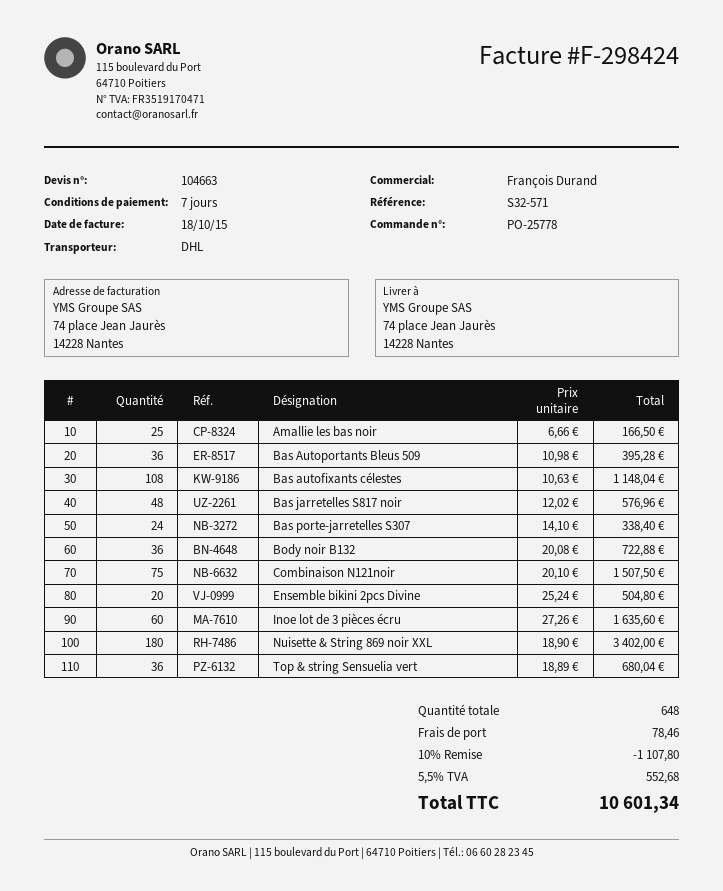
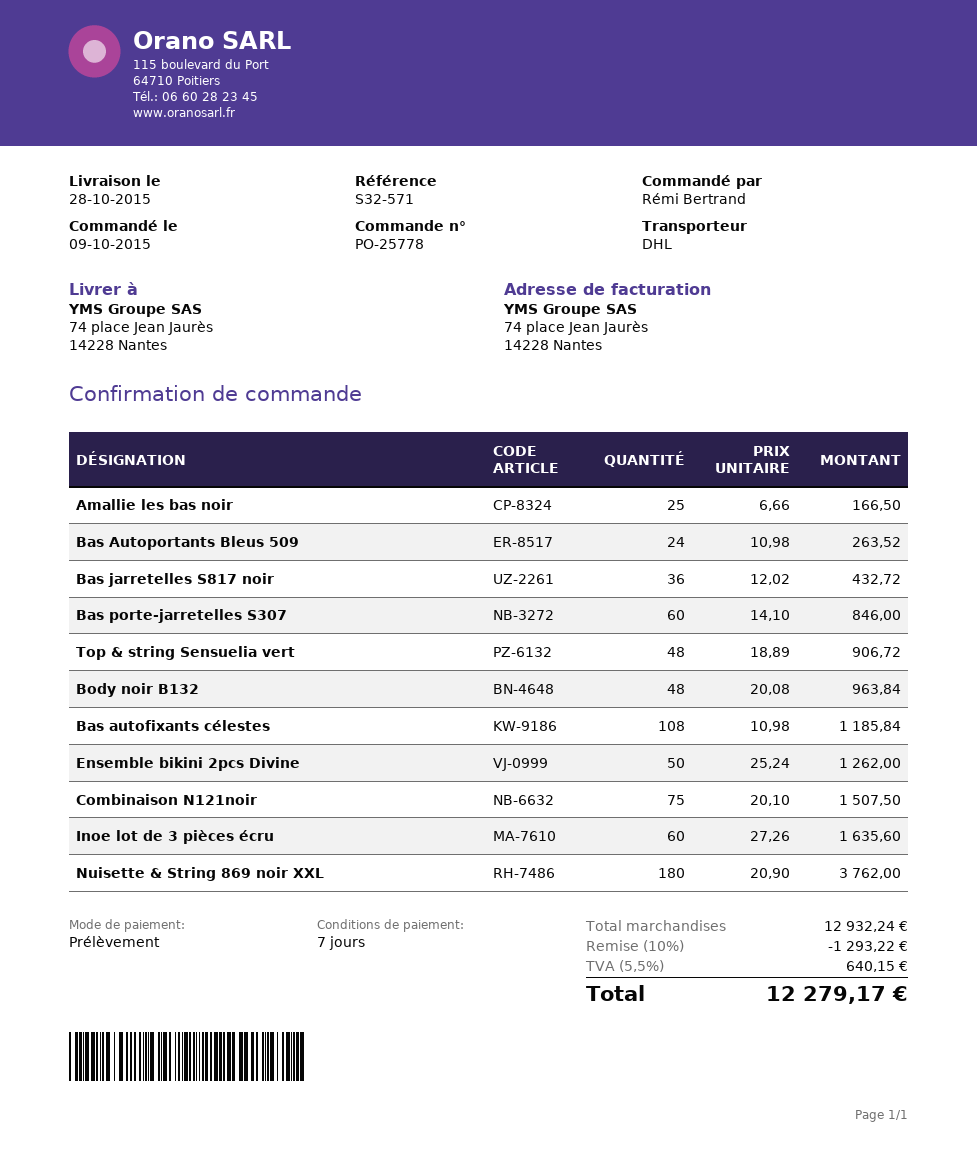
Bas Autoportants Bleus 509: 36 x 10.98 = 395.28 -> 24 x 10.98 = 263.52
Bas autofixants célestes: 108 x 10.63 = 1148.04 -> 108 x 10.98 = 1185.84
Bas jarretelles S817 noir: 48 x 12.02 = 576.96 -> 36 x 12.02 = 432.72
Bas porte-jarretelles S307: 24 x 14.10 = 338.40 -> 60 x 14.10 = 846.00
Body noir B132: 36 x 20.08 = 722.88 -> 48 x 20.08 = 963.84
Ensemble bikini 2pcs Divine: 20 x 25.24 = 504.80 -> 50 x 25.24 = 1262.00
Nuisette & String 869 noir XXL: 180 x 18.90 = 3402.00 -> 180 x 20.90 = 3762.00
Top & string Sensuelia vert: 36 x 18.89 = 680.04 -> 48 x 18.89 = 906.72
discount: 10% = 1107.80 -> 10% = 1293.22
shipping: 78.46 -> none
tax: 5.5% = 552.68 -> 5.5% = 640.15
total: 10601.34 -> 12279.17

